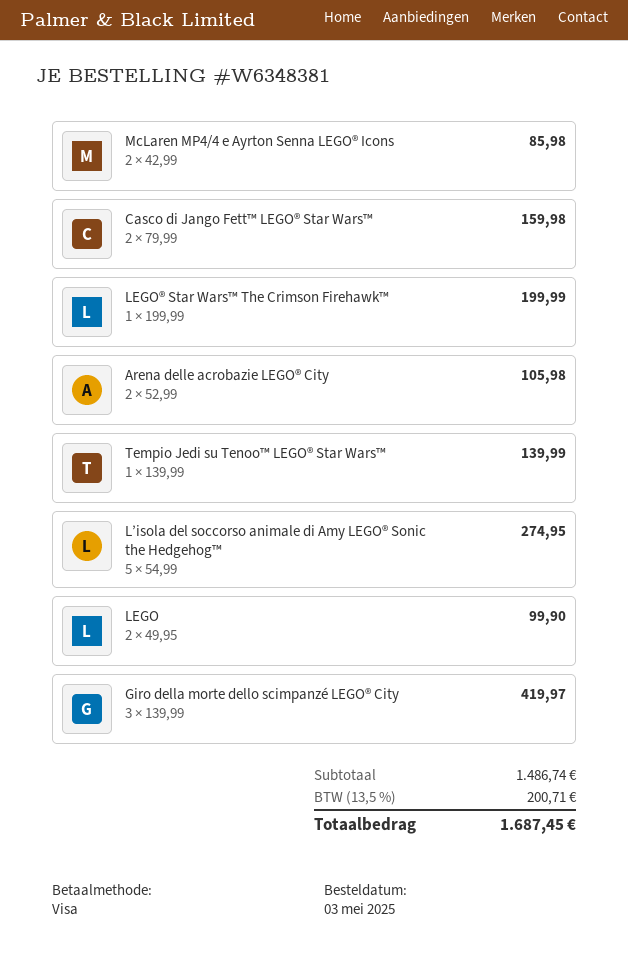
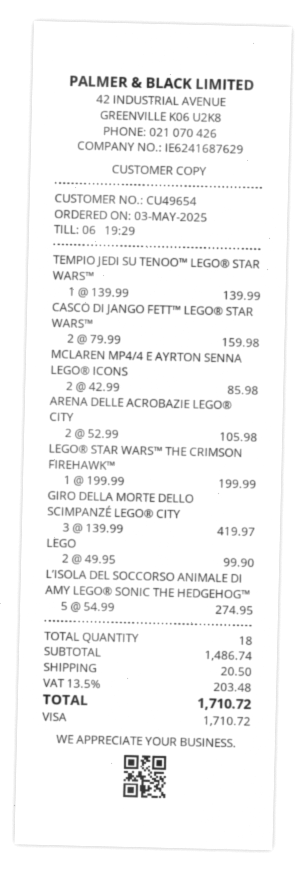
shipping: none -> 20.50
tax: 13.5% = 200.71 -> 13.5% = 203.48
total: 1687.45 -> 1710.72

